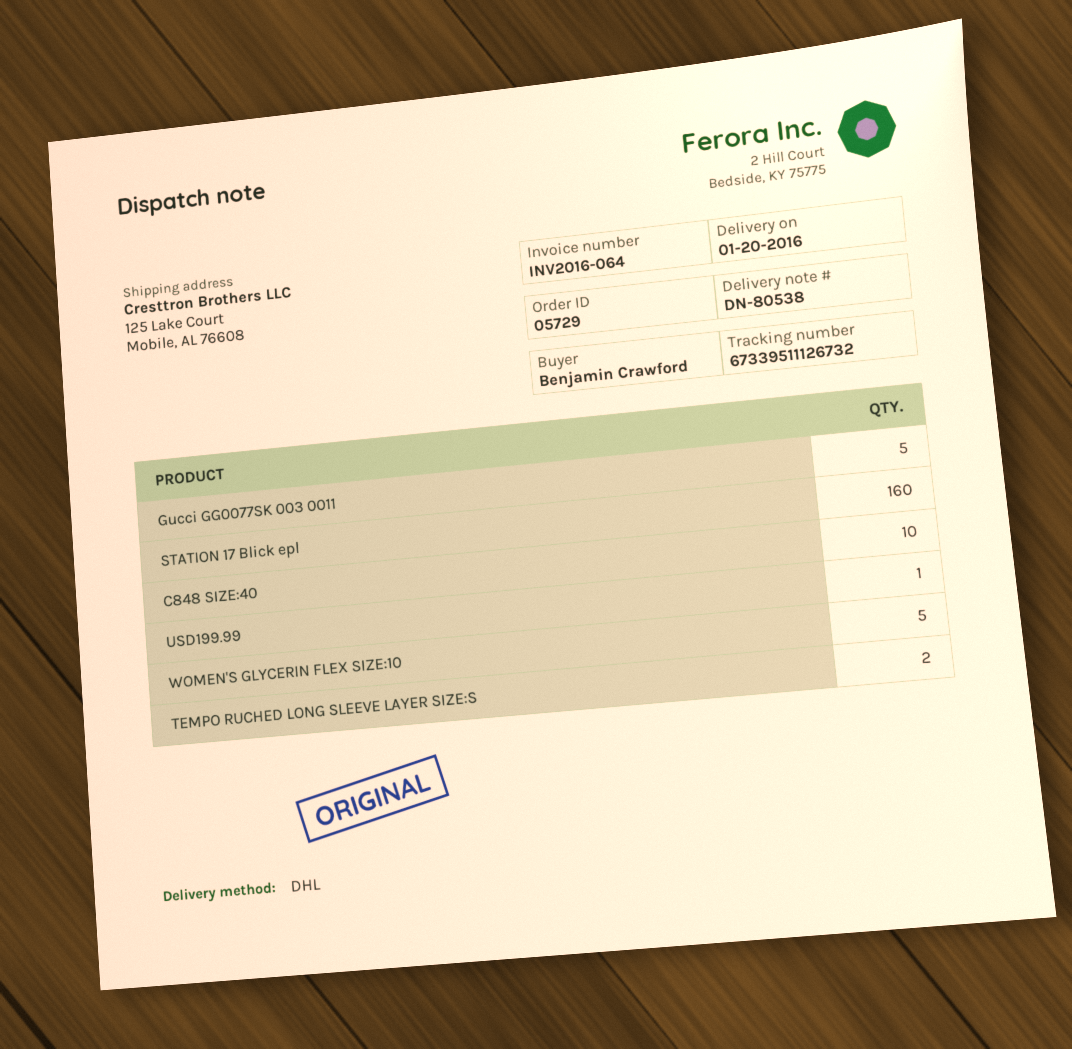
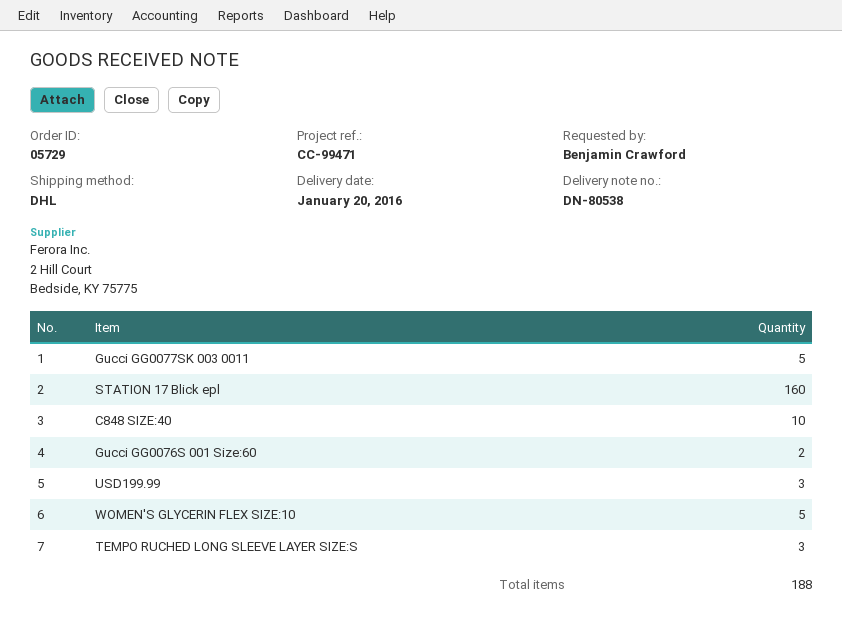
USD199.99: 1 -> 3
TEMPO RUCHED LONG SLEEVE LAYER SIZE:S: 2 -> 3
Gucci GG0076S 001 Size:60: none -> 2

